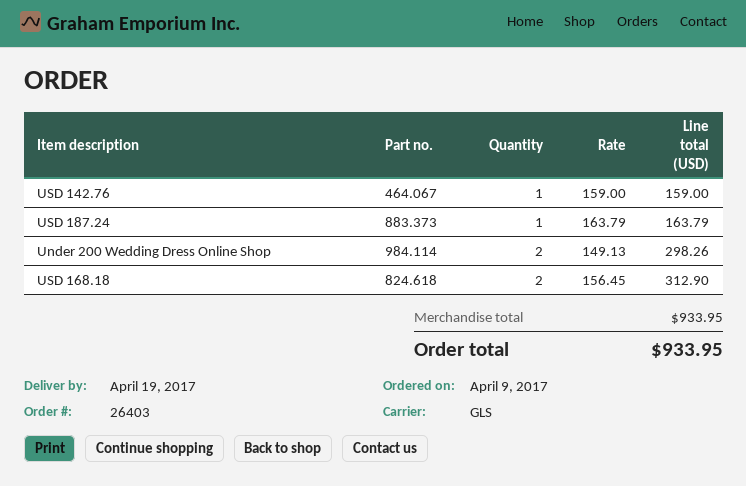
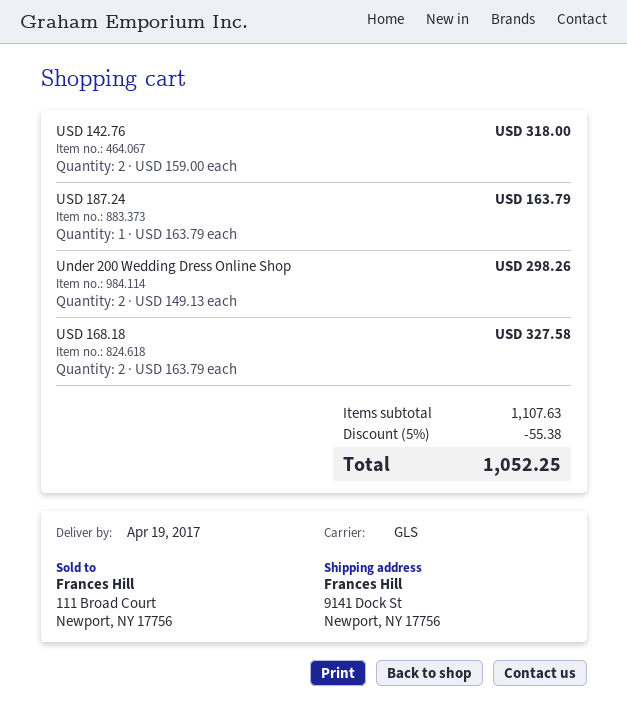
USD 142.76: 1 x 159.00 = 159.00 -> 2 x 159.00 = 318.00
USD 168.18: 2 x 156.45 = 312.90 -> 2 x 163.79 = 327.58
subtotal: 933.95 -> 1107.63
discount: none -> 5% = 55.38
total: 933.95 -> 1052.25

